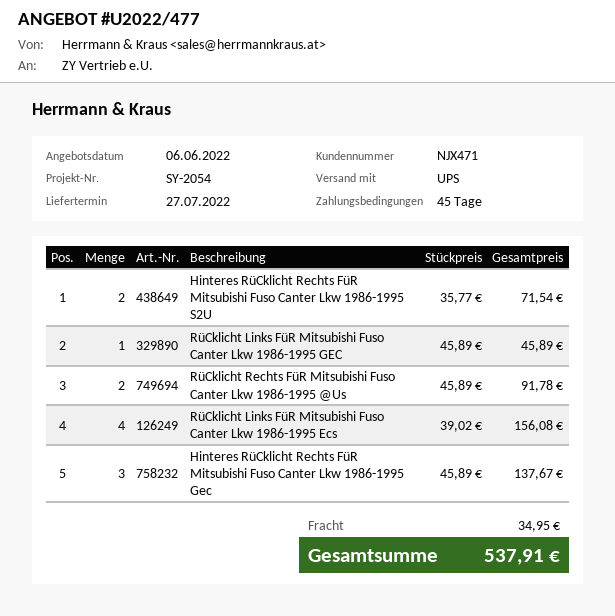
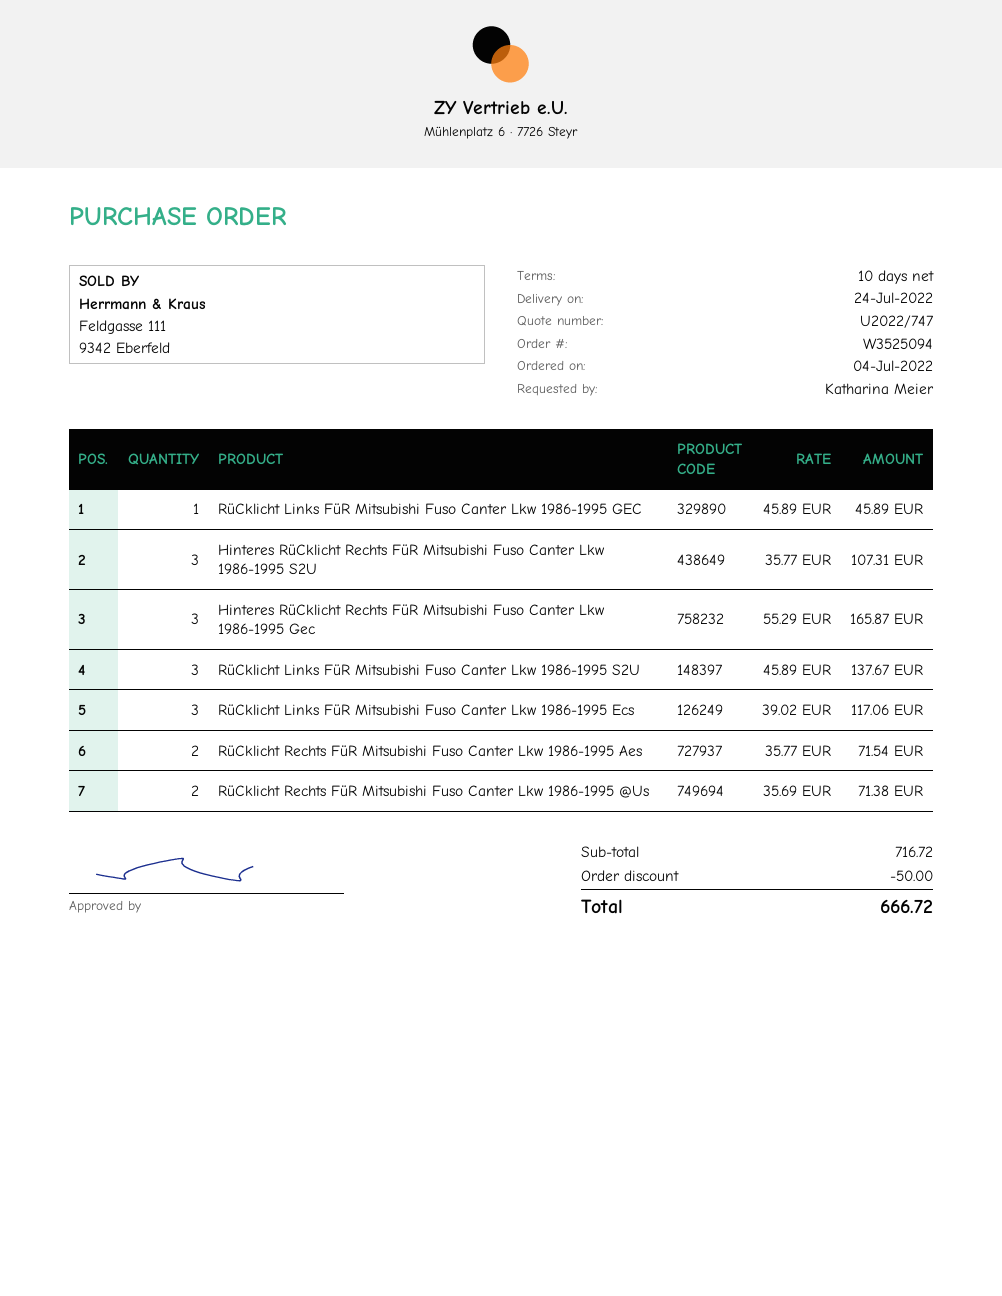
quote number: U2022/477 -> U2022/747
delivery date: 2022-07-27 -> 2022-07-24
payment terms: 45 days -> 10 days
Hinteres RüCklicht Rechts FüR Mitsubishi Fuso Canter Lkw 1986-1995 S2U: 2 x 35.77 = 71.54 -> 3 x 35.77 = 107.31
RüCklicht Rechts FüR Mitsubishi Fuso Canter Lkw 1986-1995 @Us: 2 x 45.89 = 91.78 -> 2 x 35.69 = 71.38
RüCklicht Links FüR Mitsubishi Fuso Canter Lkw 1986-1995 Ecs: 4 x 39.02 = 156.08 -> 3 x 39.02 = 117.06
Hinteres RüCklicht Rechts FüR Mitsubishi Fuso Canter Lkw 1986-1995 Gec: 3 x 45.89 = 137.67 -> 3 x 55.29 = 165.87
RüCklicht Links FüR Mitsubishi Fuso Canter Lkw 1986-1995 S2U: none -> 3 x 45.89 = 137.67
RüCklicht Rechts FüR Mitsubishi Fuso Canter Lkw 1986-1995 Aes: none -> 2 x 35.77 = 71.54
discount: none -> 50.00
shipping: 34.95 -> none
total: 537.91 -> 666.72

